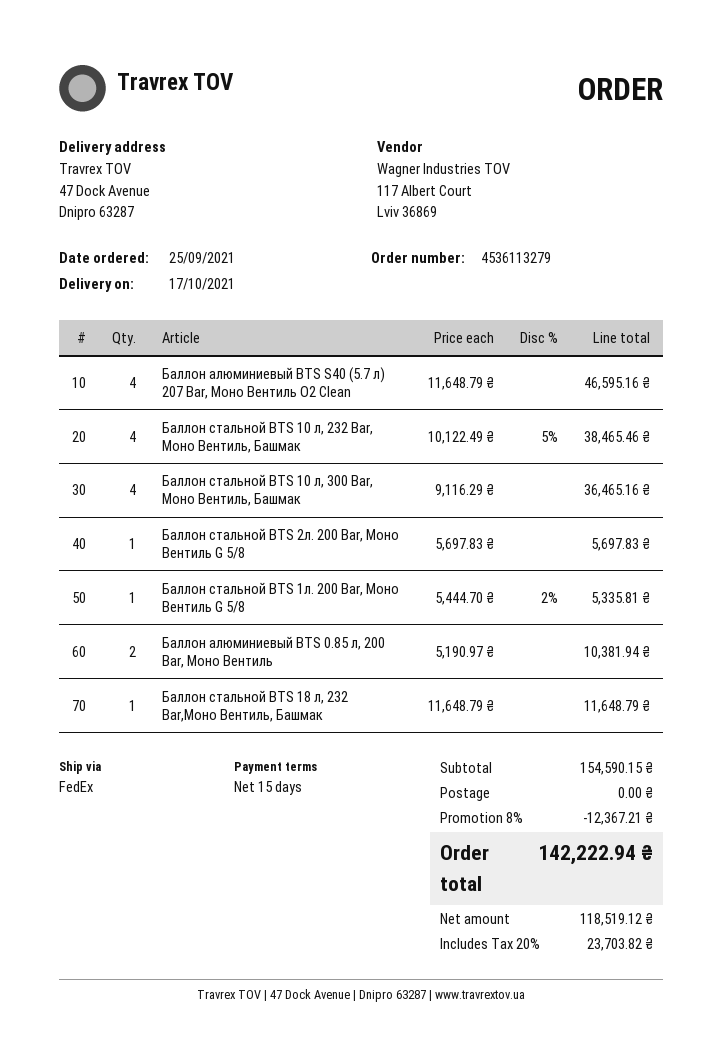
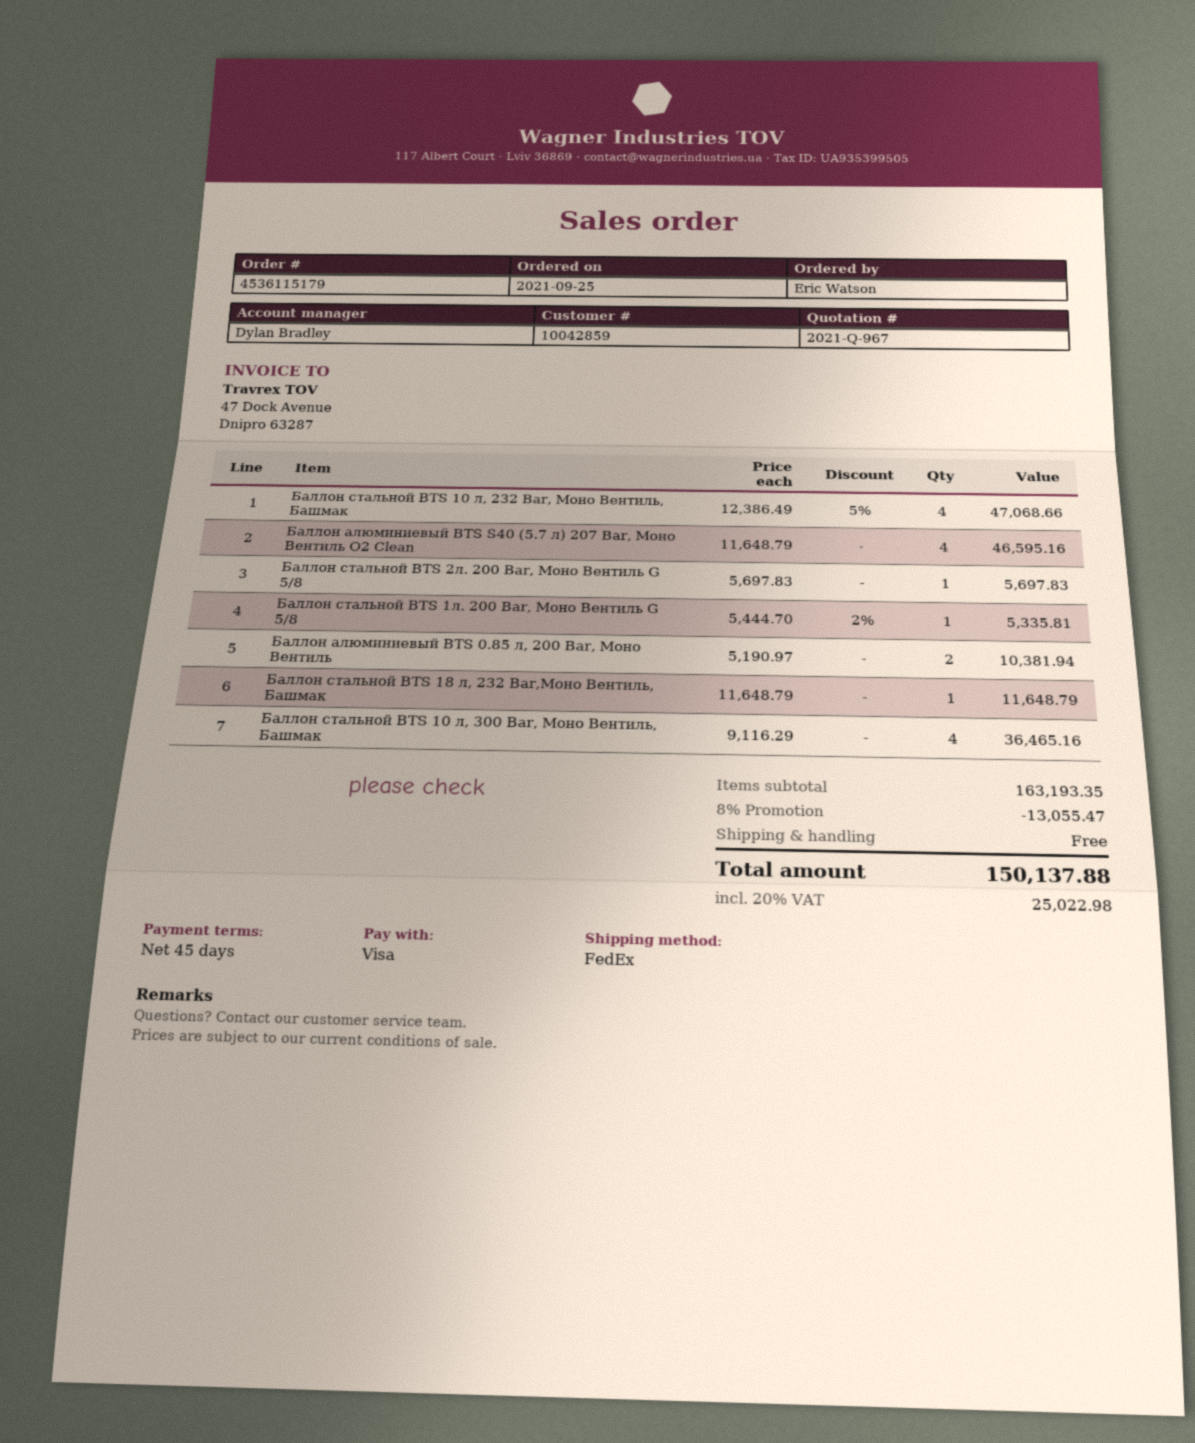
order number: 4536113279 -> 4536115179
payment terms: 15 days -> 45 days
Баллон стальной BTS 10 л, 232 Bar, Моно Вентиль, Башмак: 4 x 10122.49 - 5% = 38465.46 -> 4 x 12386.49 - 5% = 47068.66
subtotal: 154590.15 -> 163193.35
discount: 8% = 12367.21 -> 8% = 13055.47
tax: 20% = 23703.82 -> 20% = 25022.98
total: 142222.94 -> 150137.88

